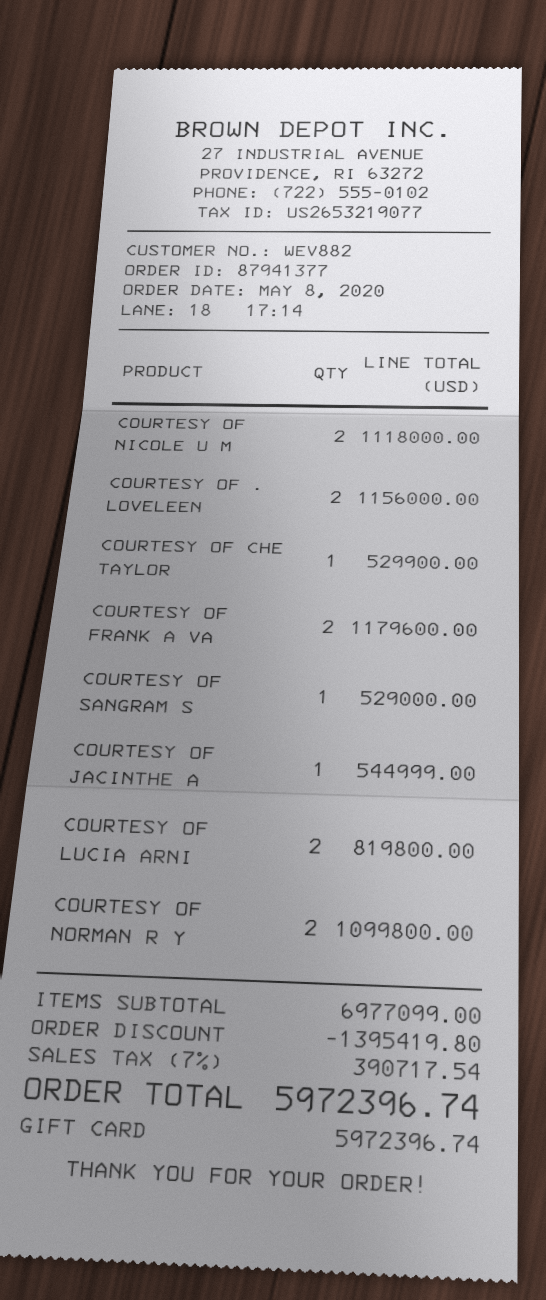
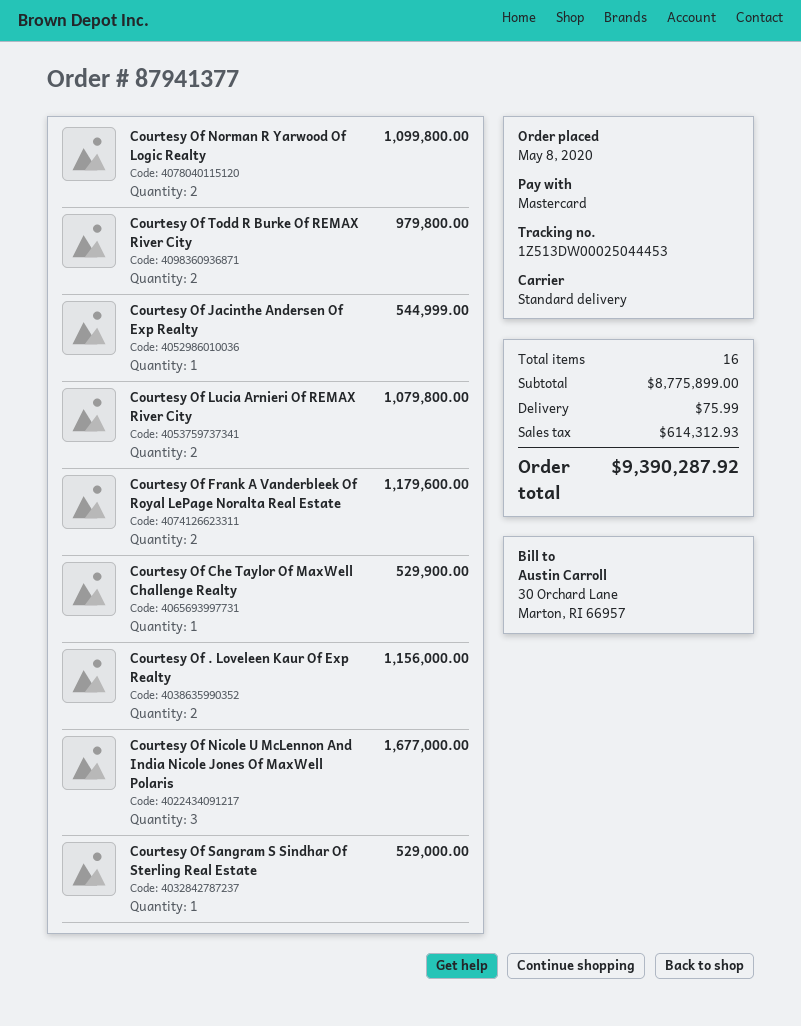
payment method: gift card -> Mastercard
COURTESY OF NICOLE U M: 2 for 1118000.00 -> 3 for 1677000.00
COURTESY OF LUCIA ARNI: 2 for 819800.00 -> 2 for 1079800.00
Courtesy Of Todd R Burke Of REMAX River City: none -> 2 for 979800.00
subtotal: 6977099.00 -> 8775899.00
discount: 1395419.80 -> none
shipping: none -> 75.99
tax: 390717.54 -> 614312.93
total: 5972396.74 -> 9390287.92

